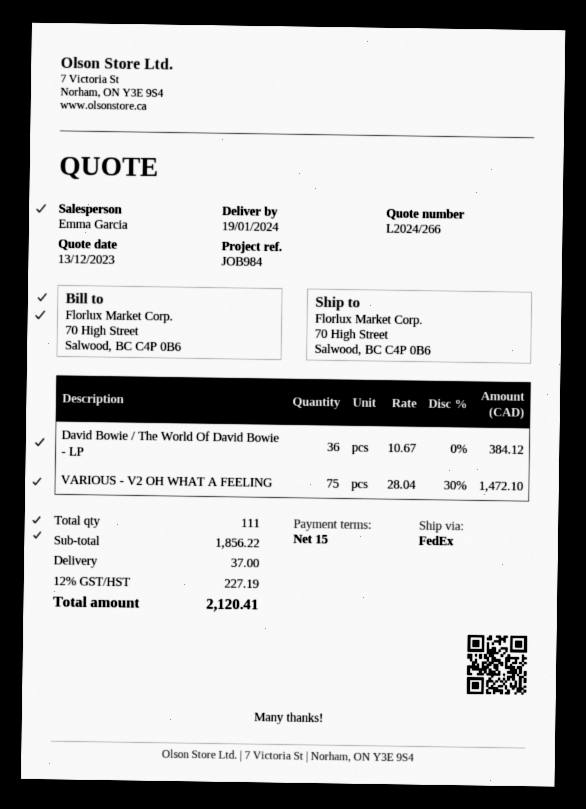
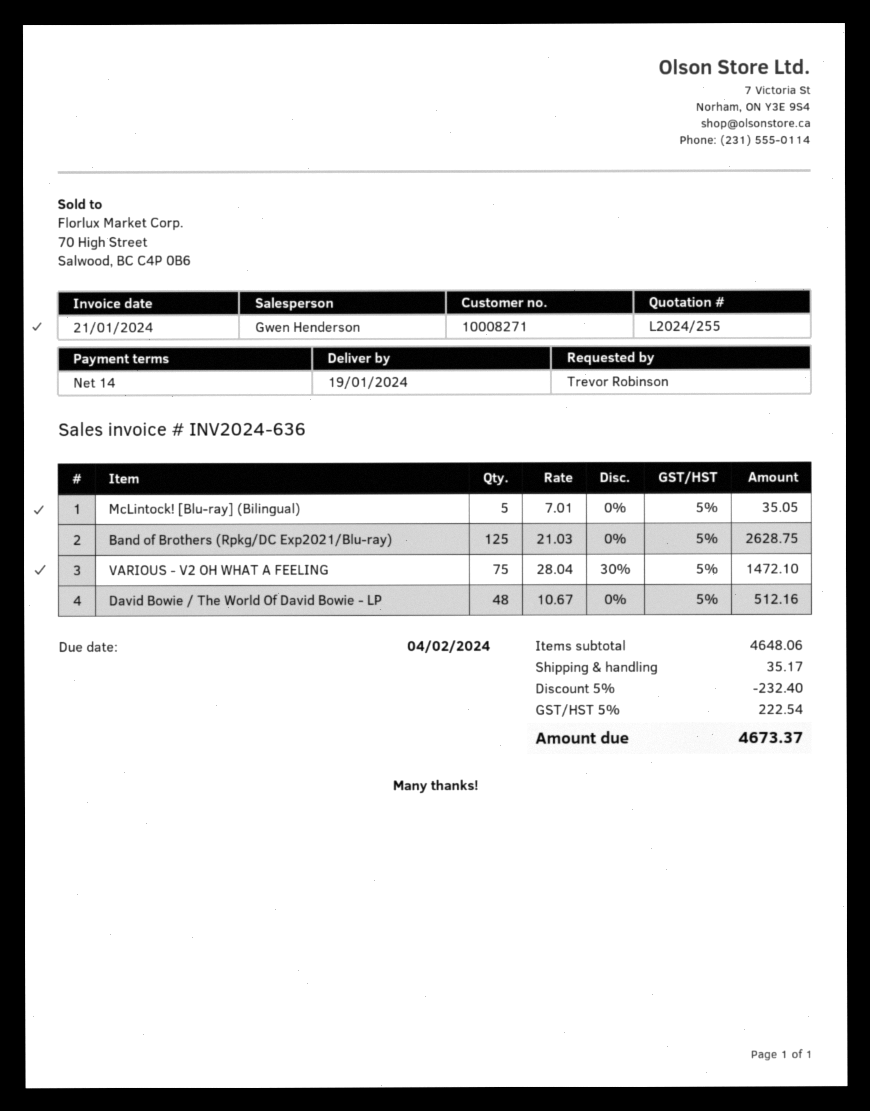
quote number: L2024/266 -> L2024/255
payment terms: 15 days -> 14 days
sales rep: Emma Garcia -> Gwen Henderson
David Bowie / The World Of David Bowie - LP: 36 x 10.67 = 384.12 -> 48 x 10.67 = 512.16
McLintock! [Blu-ray] (Bilingual): none -> 5 x 7.01 = 35.05
Band of Brothers (Rpkg/DC Exp2021/Blu-ray): none -> 125 x 21.03 = 2628.75
subtotal: 1856.22 -> 4648.06
discount: none -> 5% = 232.40
shipping: 37.00 -> 35.17
tax: 12% = 227.19 -> 5% = 222.54
total: 2120.41 -> 4673.37

